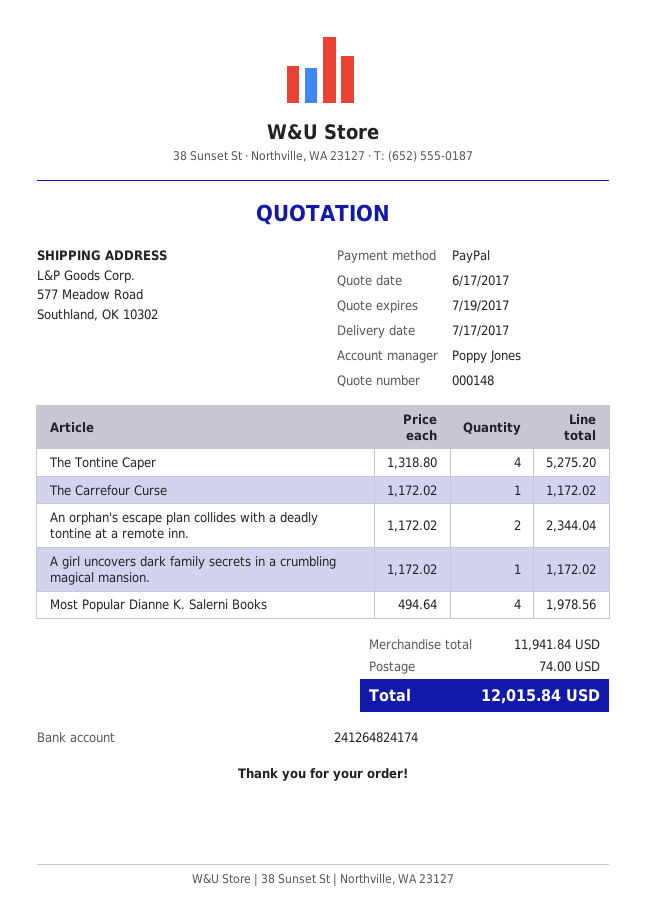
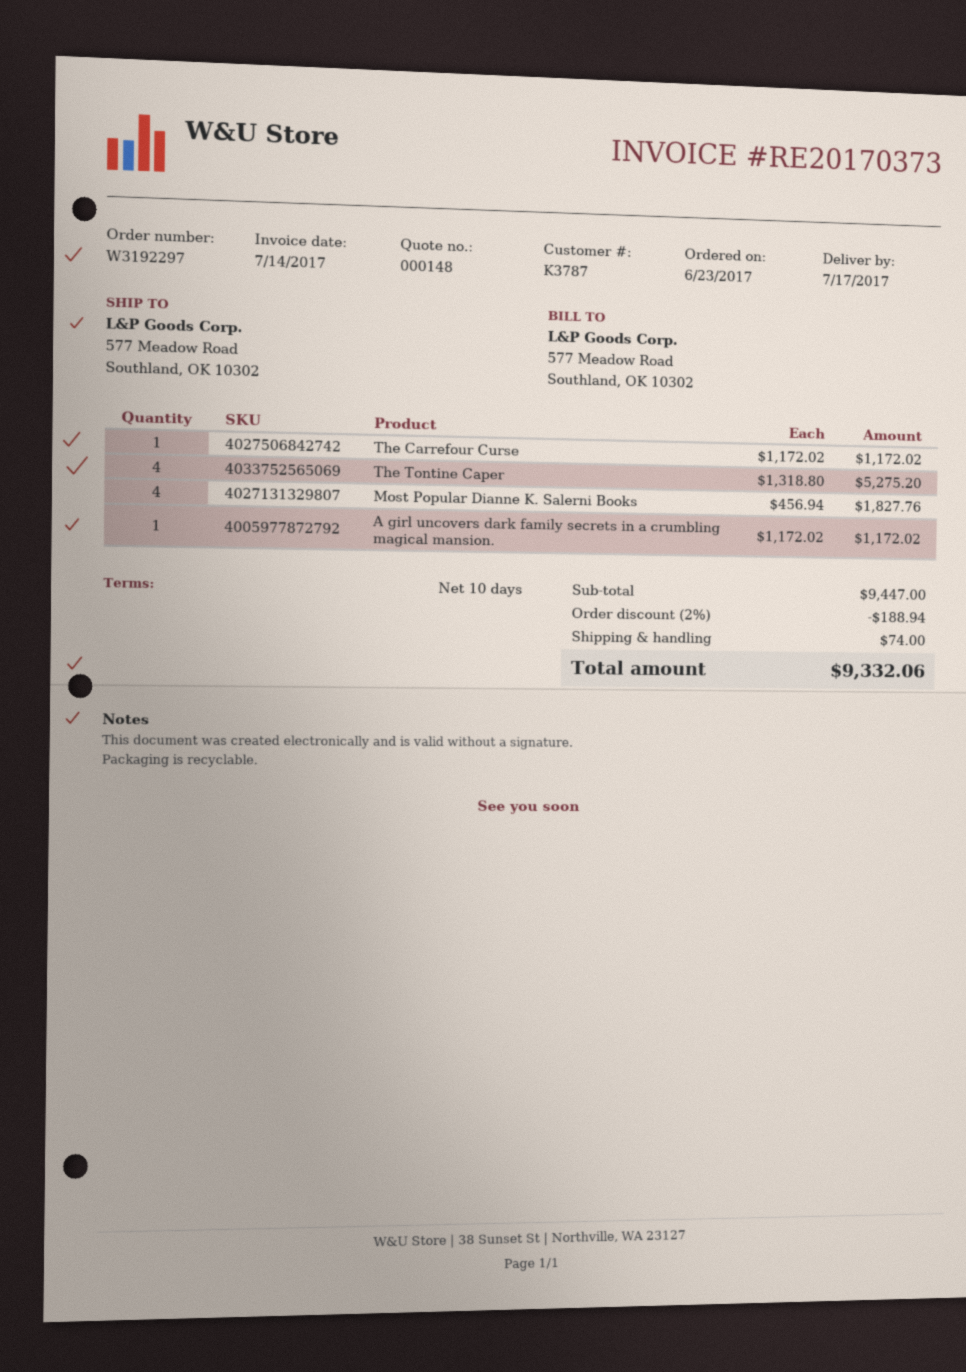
An orphan's escape plan collides with a deadly tontine at a remote inn.: 2 x 1172.02 = 2344.04 -> none
Most Popular Dianne K. Salerni Books: 4 x 494.64 = 1978.56 -> 4 x 456.94 = 1827.76
subtotal: 11941.84 -> 9447.00
discount: none -> 2% = 188.94
total: 12015.84 -> 9332.06

